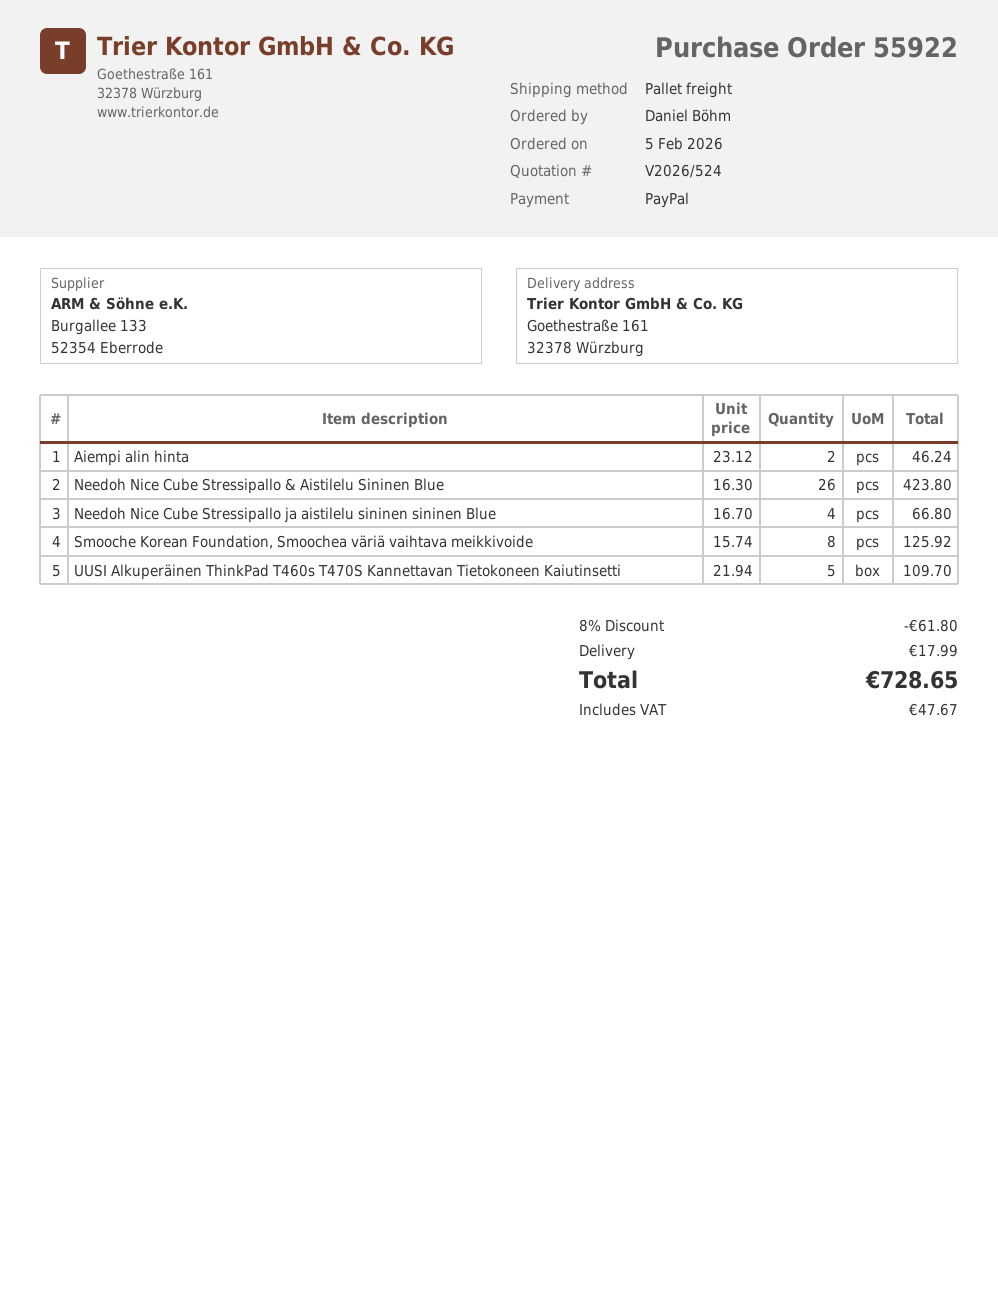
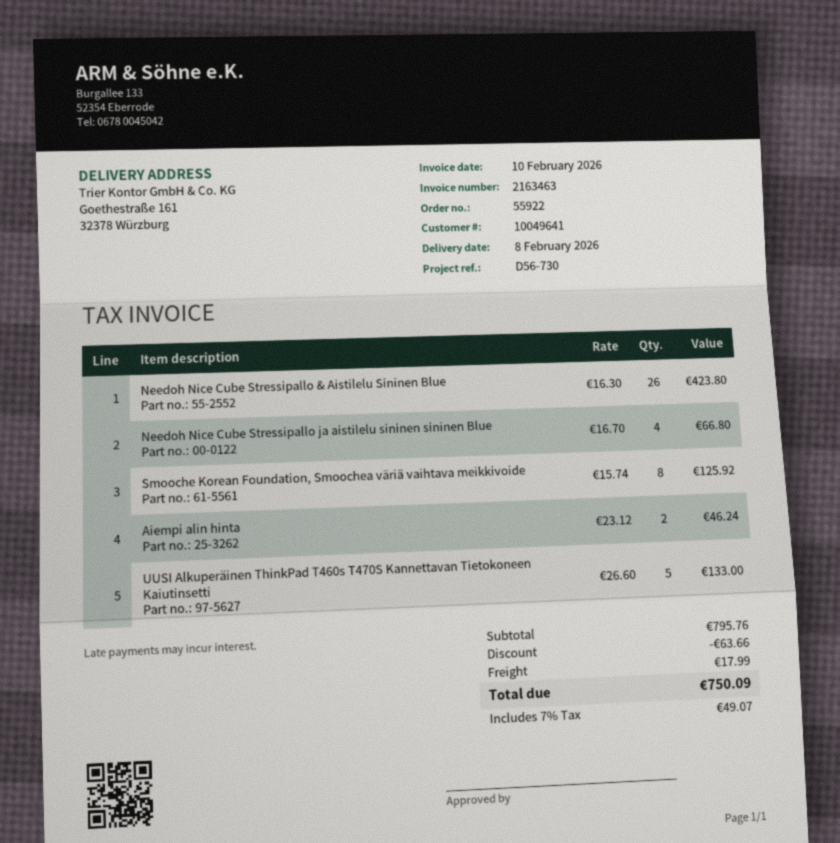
UUSI Alkuperäinen ThinkPad T460s T470S Kannettavan Tietokoneen Kaiutinsetti: 5 x 21.94 = 109.70 -> 5 x 26.60 = 133.00
discount: 61.80 -> 63.66
tax: 47.67 -> 49.07
total: 728.65 -> 750.09

